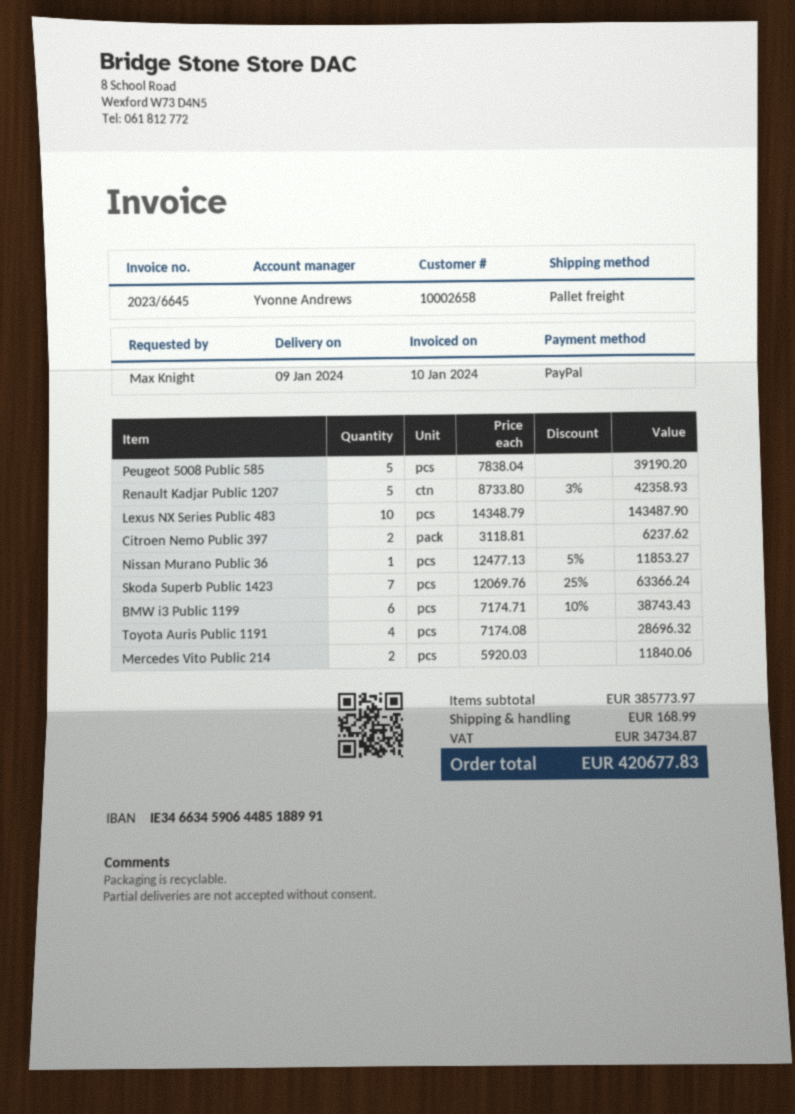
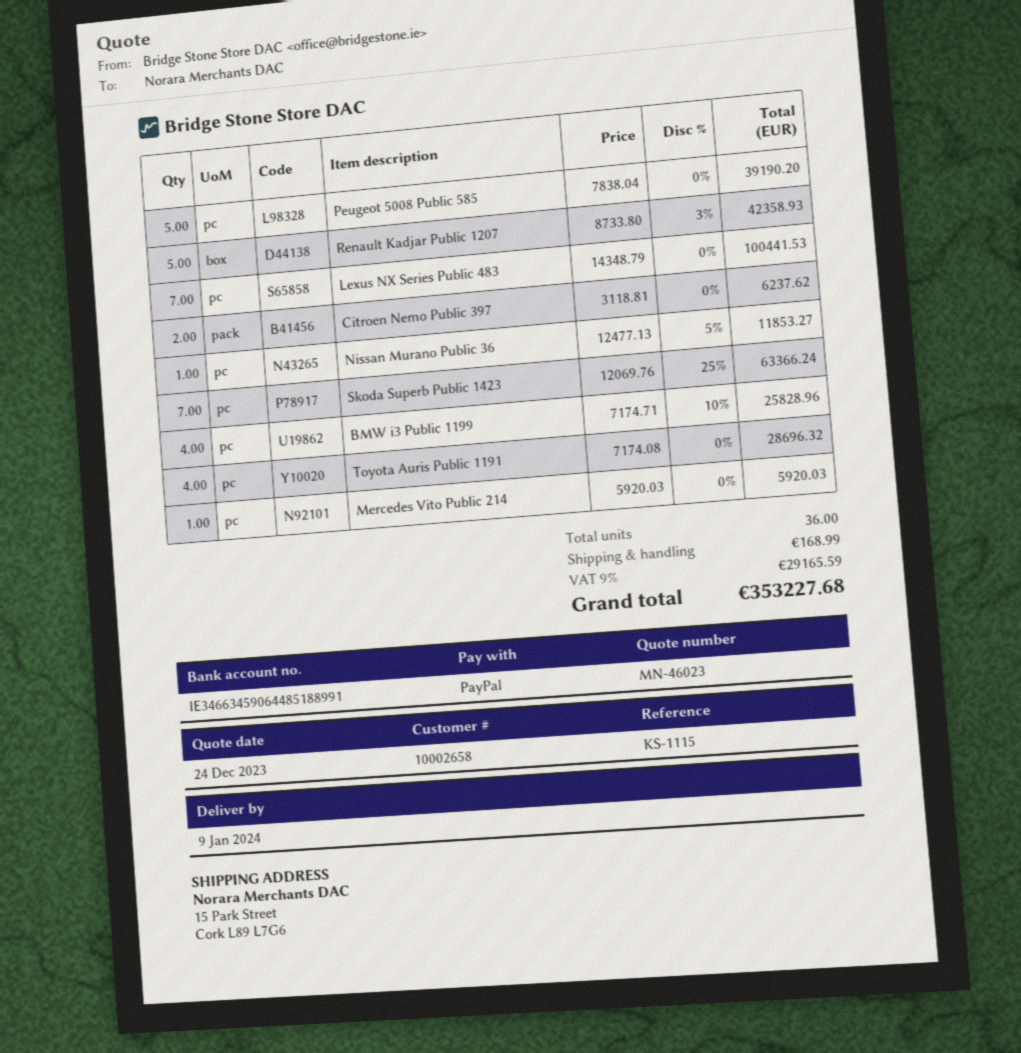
Lexus NX Series Public 483: 10 x 14348.79 = 143487.90 -> 7 x 14348.79 = 100441.53
BMW i3 Public 1199: 6 x 7174.71 - 10% = 38743.43 -> 4 x 7174.71 - 10% = 25828.96
Mercedes Vito Public 214: 2 x 5920.03 = 11840.06 -> 1 x 5920.03 = 5920.03
tax: 34734.87 -> 29165.59
total: 420677.83 -> 353227.68

